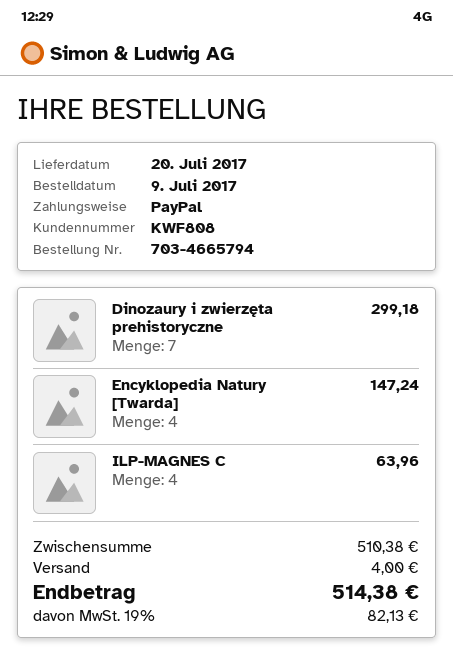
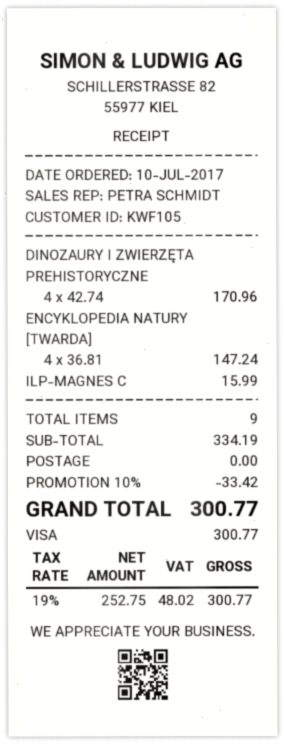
order date: 2017-07-09 -> 2017-07-10
customer number: KWF808 -> KWF105
payment method: PayPal -> Visa
Dinozaury i zwierzęta prehistoryczne: 7 for 299.18 -> 4 for 170.96
ILP-MAGNES C: 4 for 63.96 -> 1 for 15.99
subtotal: 510.38 -> 334.19
discount: none -> 10% = 33.42
shipping: 4.00 -> 0.00
tax: 19% = 82.13 -> 19% = 48.02
total: 514.38 -> 300.77

